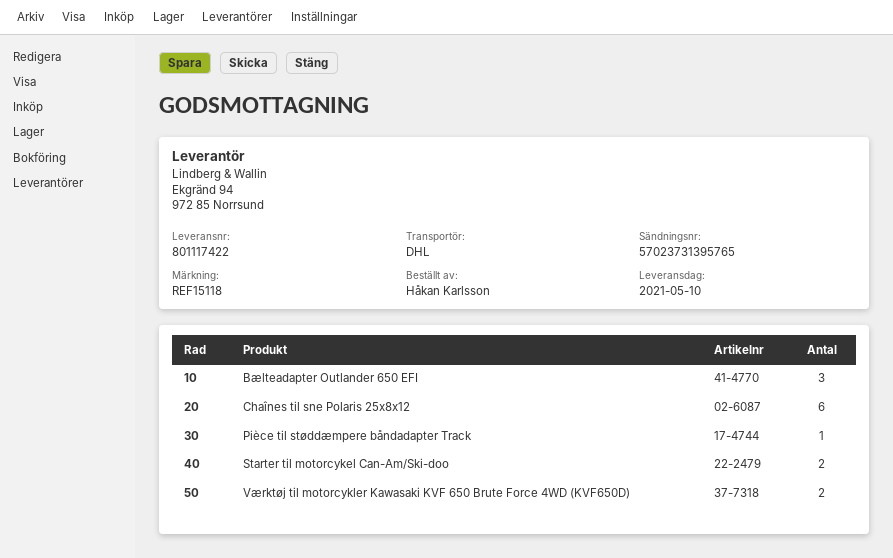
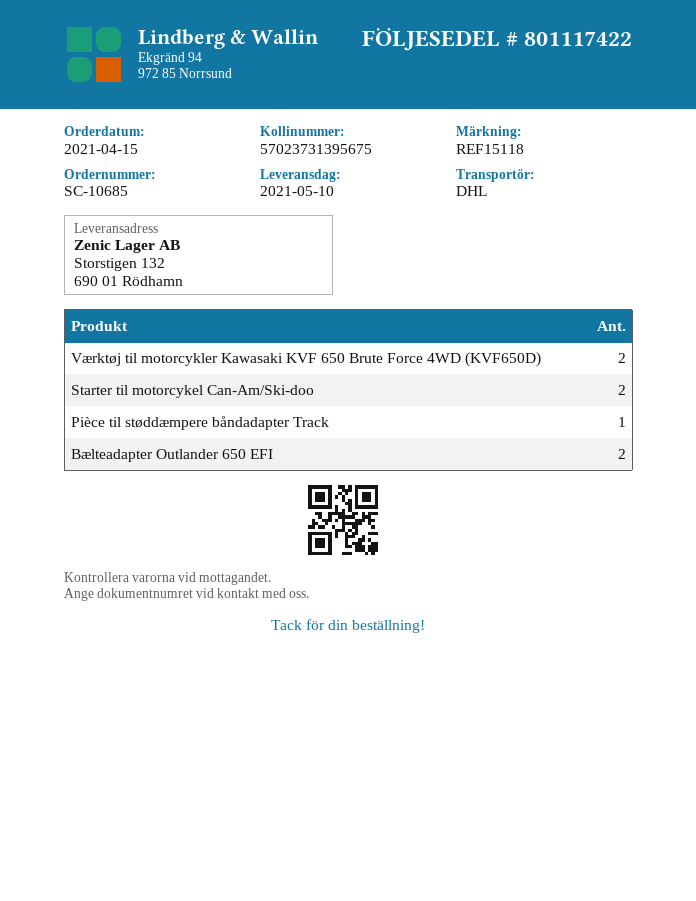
tracking number: 57023731395765 -> 57023731395675
Bælteadapter Outlander 650 EFI: 3 -> 2
Chaînes til sne Polaris 25x8x12: 6 -> none

